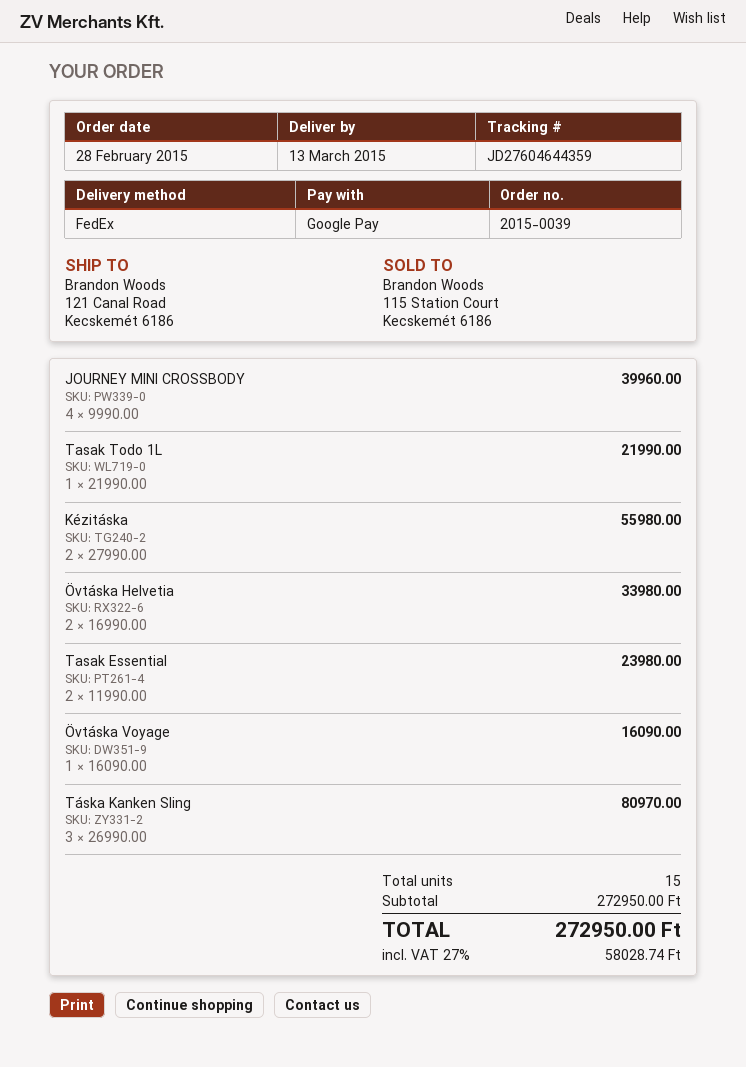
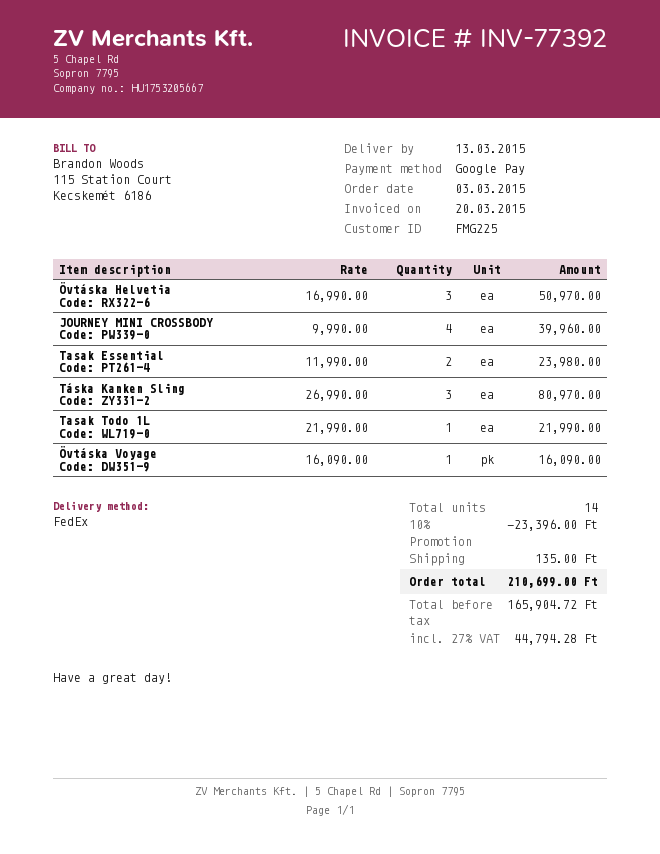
order date: 2015-02-28 -> 2015-03-03
Kézitáska: 2 x 27990.00 = 55980.00 -> none
Övtáska Helvetia: 2 x 16990.00 = 33980.00 -> 3 x 16990.00 = 50970.00
total quantity: 15 -> 14
discount: none -> 10% = 23396.00
shipping: none -> 135.00
tax: 27% = 58028.74 -> 27% = 44794.28
total: 272950.00 -> 210699.00

